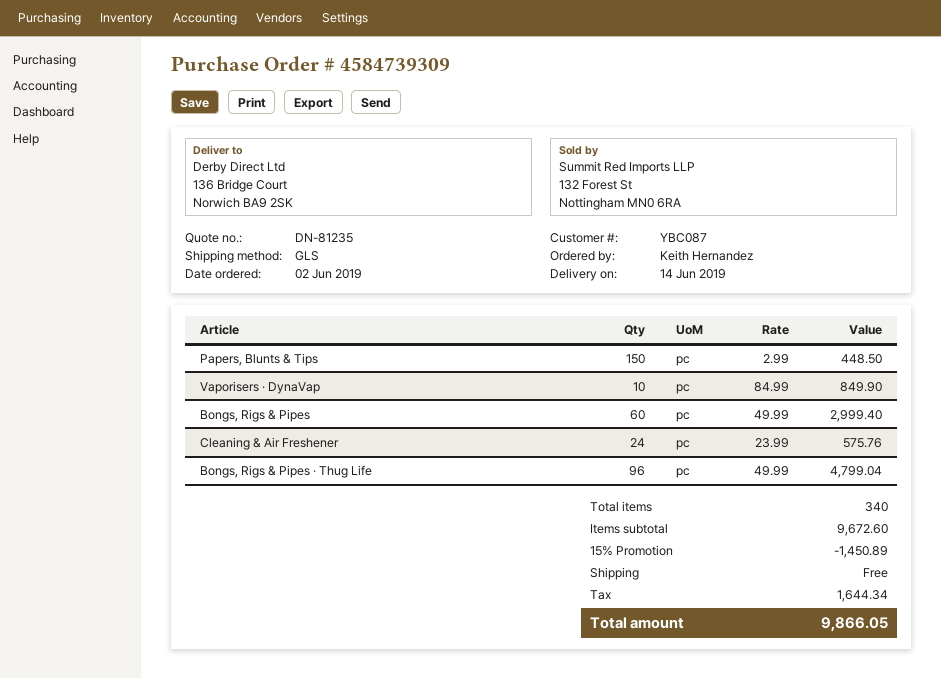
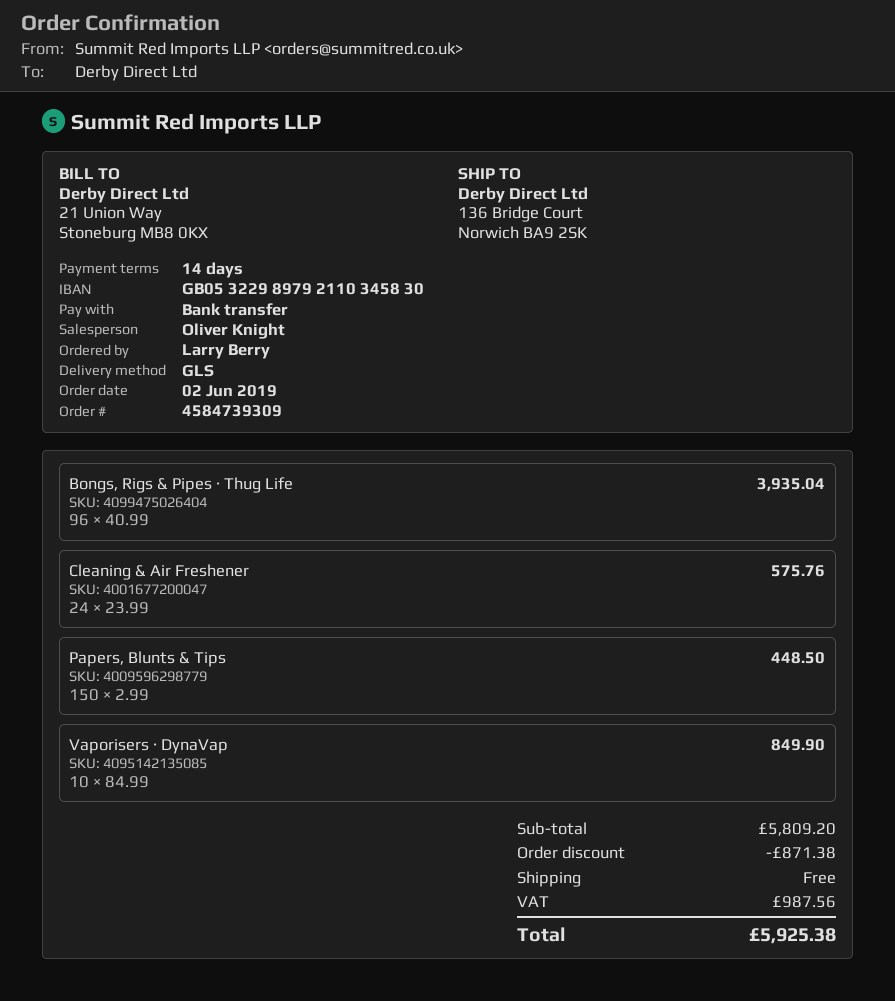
ordered by: Keith Hernandez -> Larry Berry
Bongs, Rigs & Pipes: 60 x 49.99 = 2999.40 -> none
Bongs, Rigs & Pipes · Thug Life: 96 x 49.99 = 4799.04 -> 96 x 40.99 = 3935.04
subtotal: 9672.60 -> 5809.20
discount: 1450.89 -> 871.38
tax: 1644.34 -> 987.56
total: 9866.05 -> 5925.38

